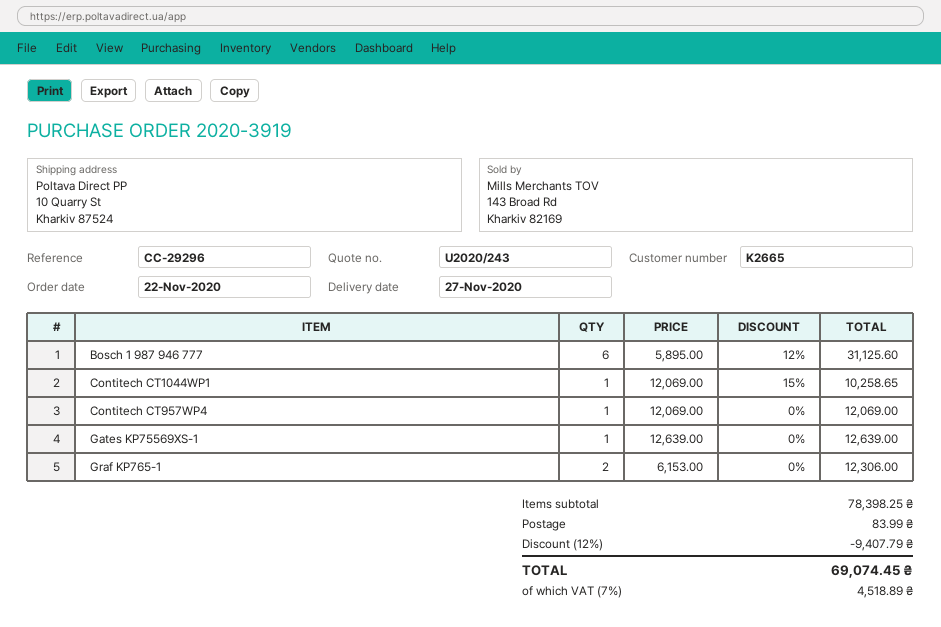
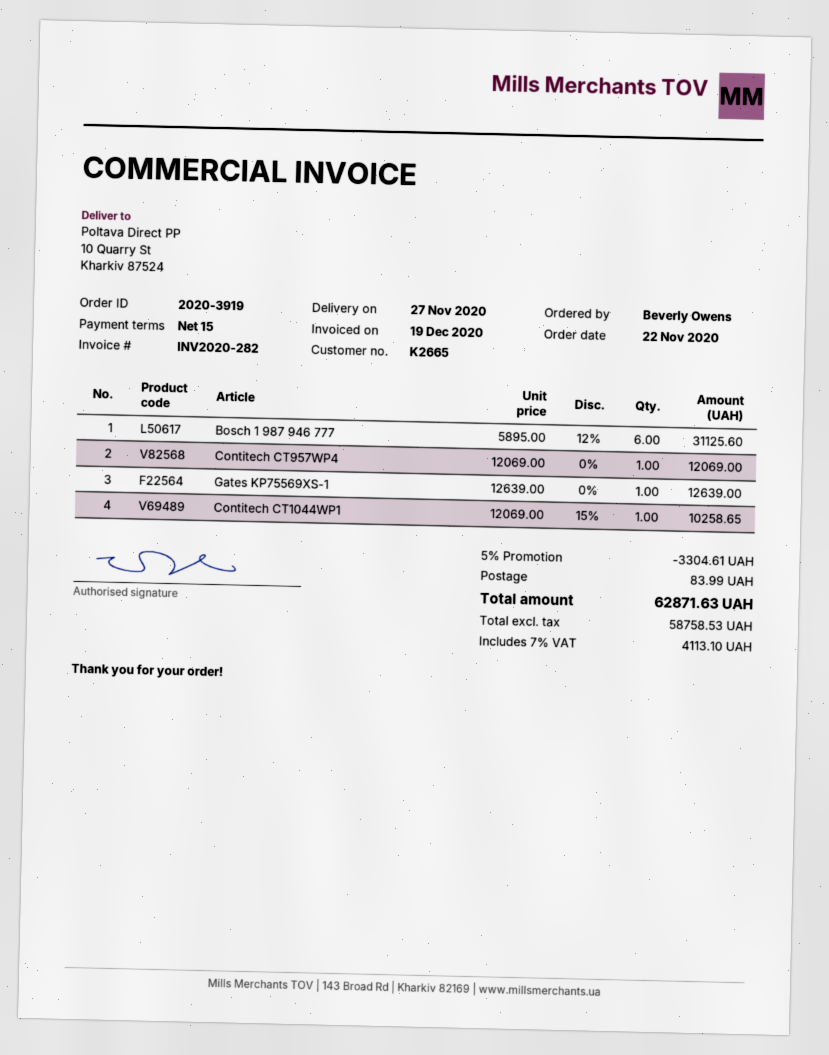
Graf KP765-1: 2 x 6153.00 = 12306.00 -> none
discount: 12% = 9407.79 -> 5% = 3304.61
tax: 7% = 4518.89 -> 7% = 4113.10
total: 69074.45 -> 62871.63

